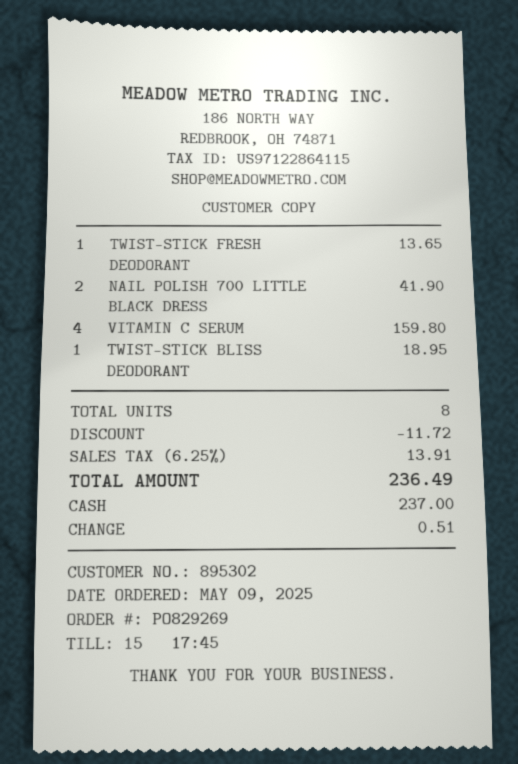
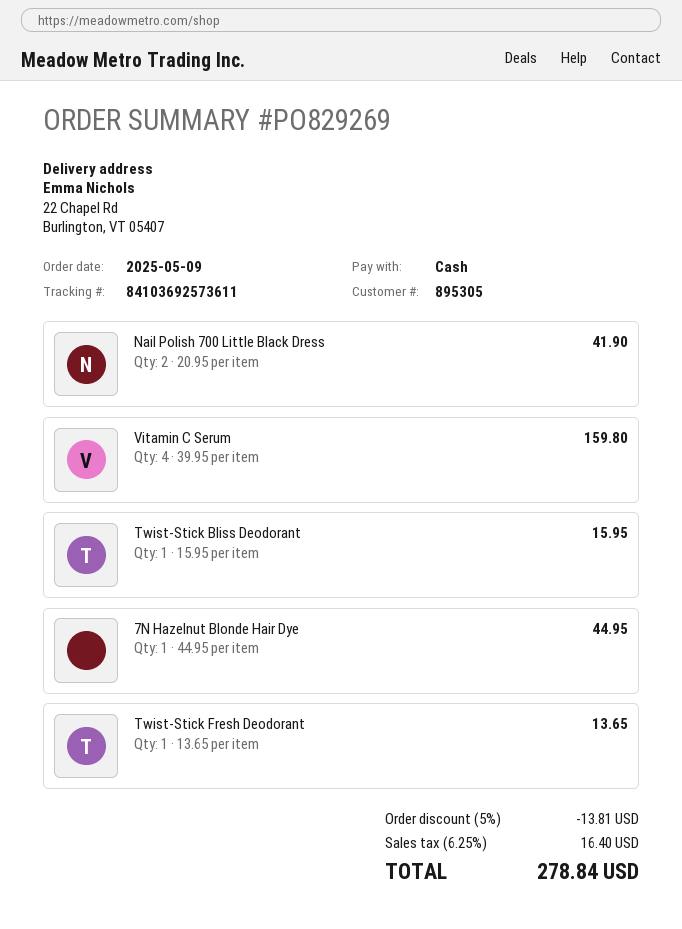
customer number: 895302 -> 895305
TWIST-STICK BLISS DEODORANT: 1 for 18.95 -> 1 for 15.95
7N Hazelnut Blonde Hair Dye: none -> 1 for 44.95
discount: 11.72 -> 13.81
tax: 6.25% = 13.91 -> 6.25% = 16.40
total: 236.49 -> 278.84

